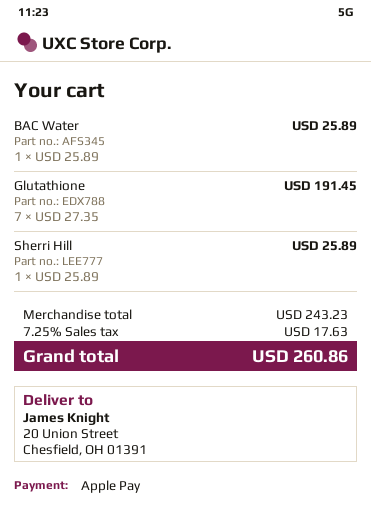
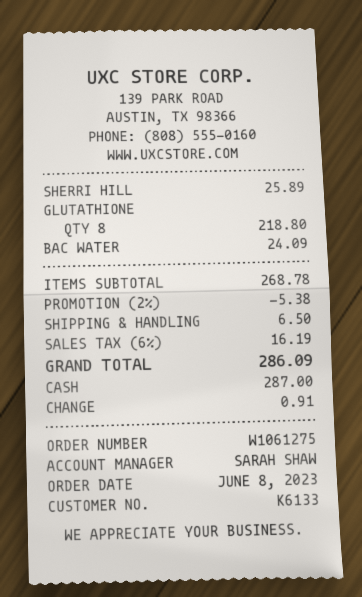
payment method: Apple Pay -> cash
BAC Water: 1 for 25.89 -> 1 for 24.09
Glutathione: 7 for 191.45 -> 8 for 218.80
subtotal: 243.23 -> 268.78
discount: none -> 2% = 5.38
shipping: none -> 6.50
tax: 7.25% = 17.63 -> 6% = 16.19
total: 260.86 -> 286.09

